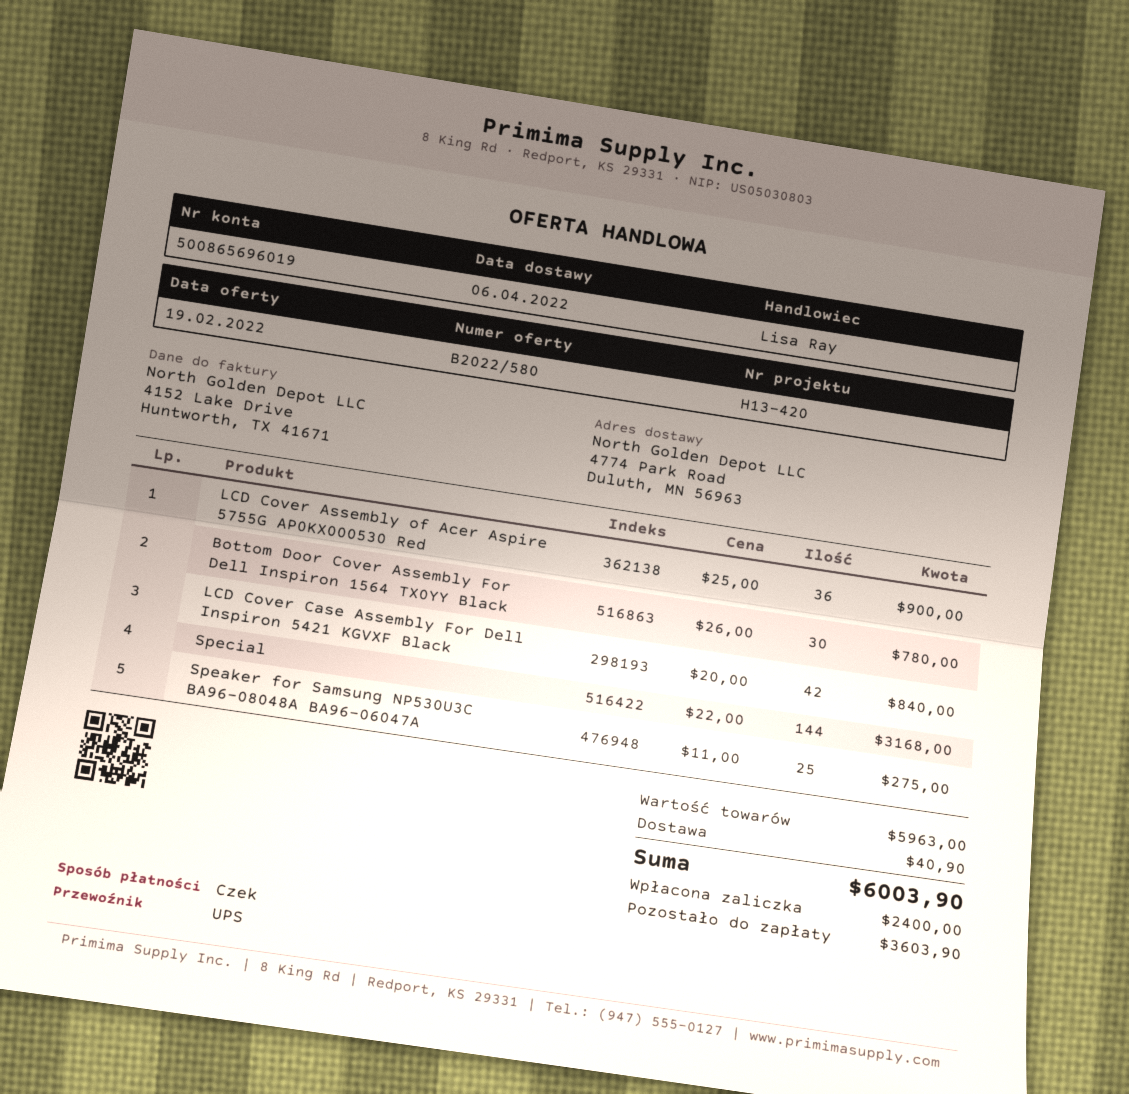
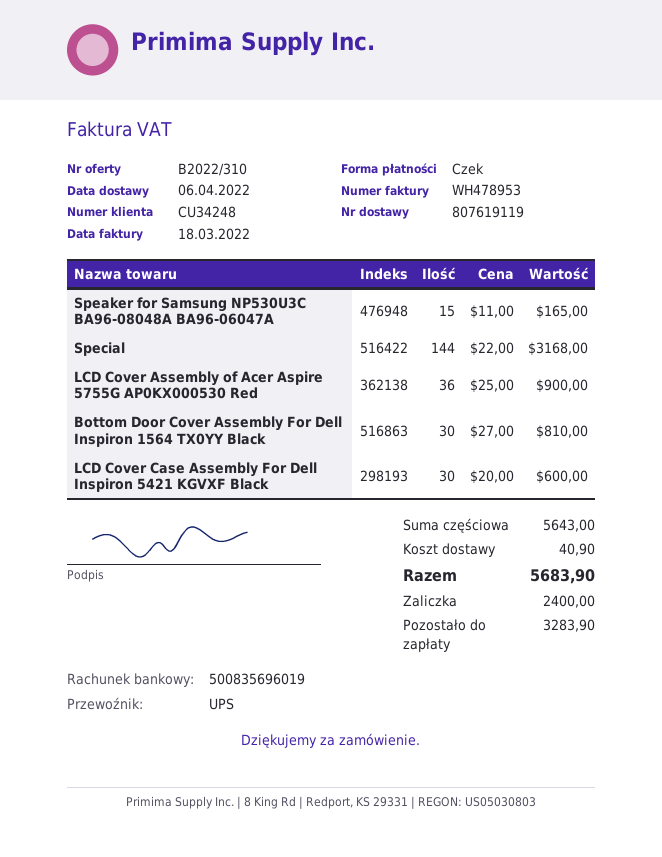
quote number: B2022/580 -> B2022/310
bank account: 500865696019 -> 500835696019
Bottom Door Cover Assembly For Dell Inspiron 1564 TX0YY Black: 30 x 26.00 = 780.00 -> 30 x 27.00 = 810.00
LCD Cover Case Assembly For Dell Inspiron 5421 KGVXF Black: 42 x 20.00 = 840.00 -> 30 x 20.00 = 600.00
Speaker for Samsung NP530U3C BA96-08048A BA96-06047A: 25 x 11.00 = 275.00 -> 15 x 11.00 = 165.00
subtotal: 5963.00 -> 5643.00
total: 6003.90 -> 5683.90
balance: 3603.90 -> 3283.90

